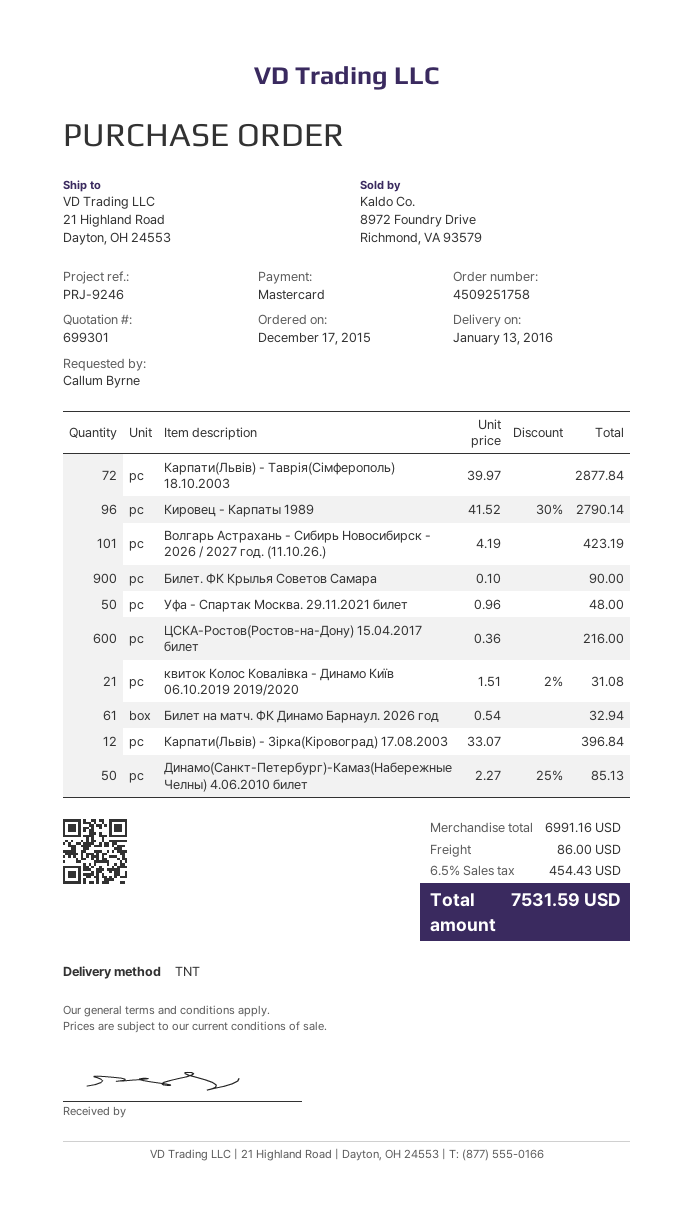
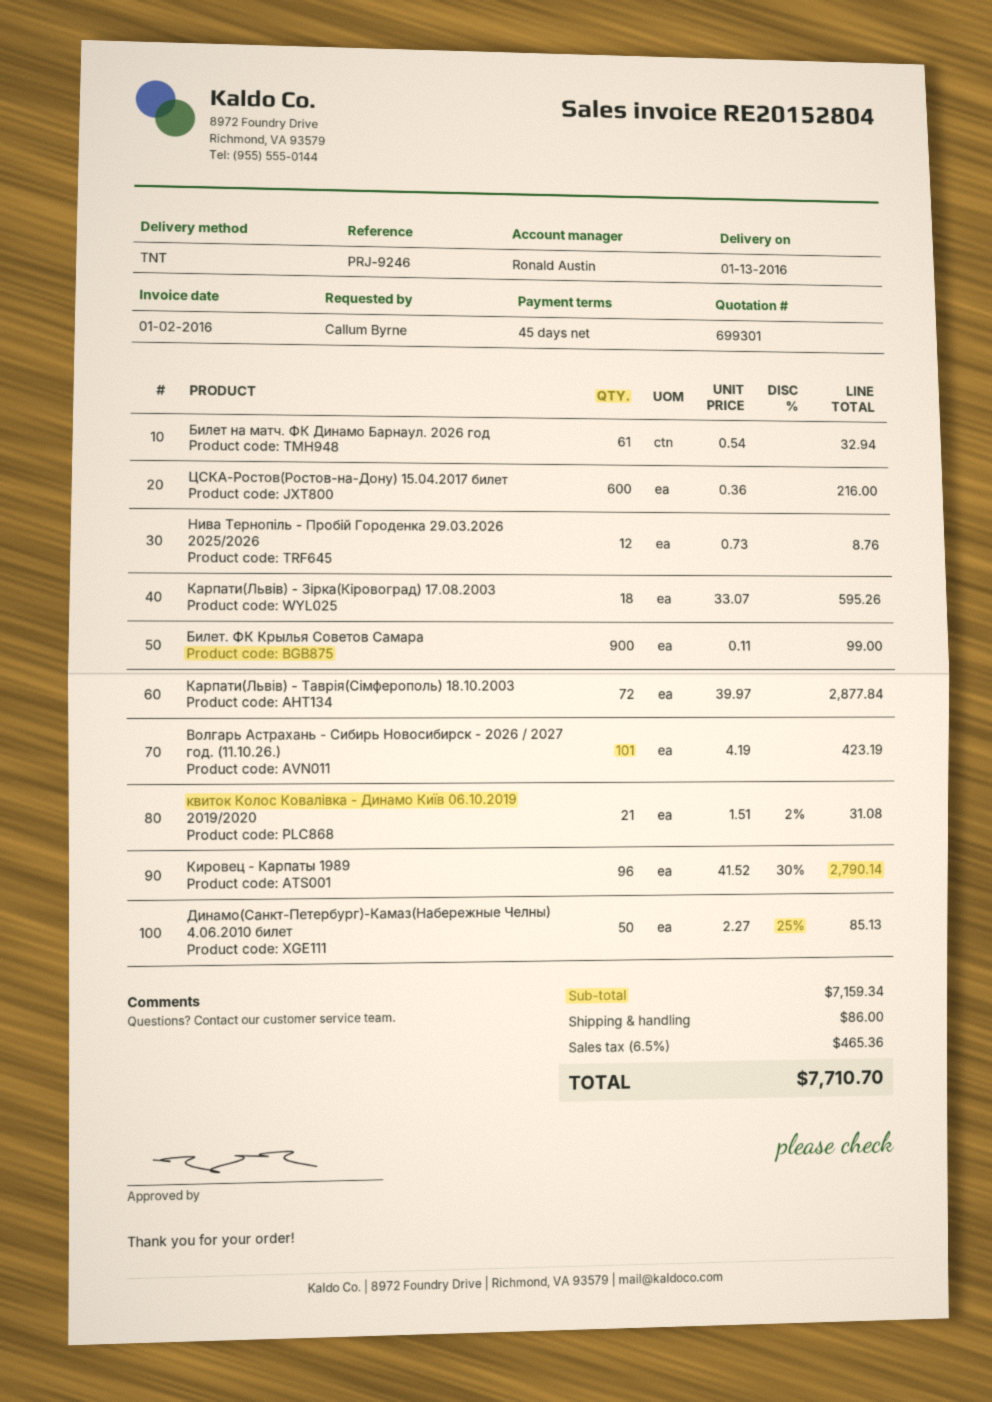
Билет. ФК Крылья Советов Самара: 900 x 0.10 = 90.00 -> 900 x 0.11 = 99.00
Уфа - Спартак Москва. 29.11.2021 билет: 50 x 0.96 = 48.00 -> none
Карпати(Львів) - Зірка(Кіровоград) 17.08.2003: 12 x 33.07 = 396.84 -> 18 x 33.07 = 595.26
Нива Тернопіль - Пробій Городенка 29.03.2026 2025/2026: none -> 12 x 0.73 = 8.76
subtotal: 6991.16 -> 7159.34
tax: 6.5% = 454.43 -> 6.5% = 465.36
total: 7531.59 -> 7710.70

